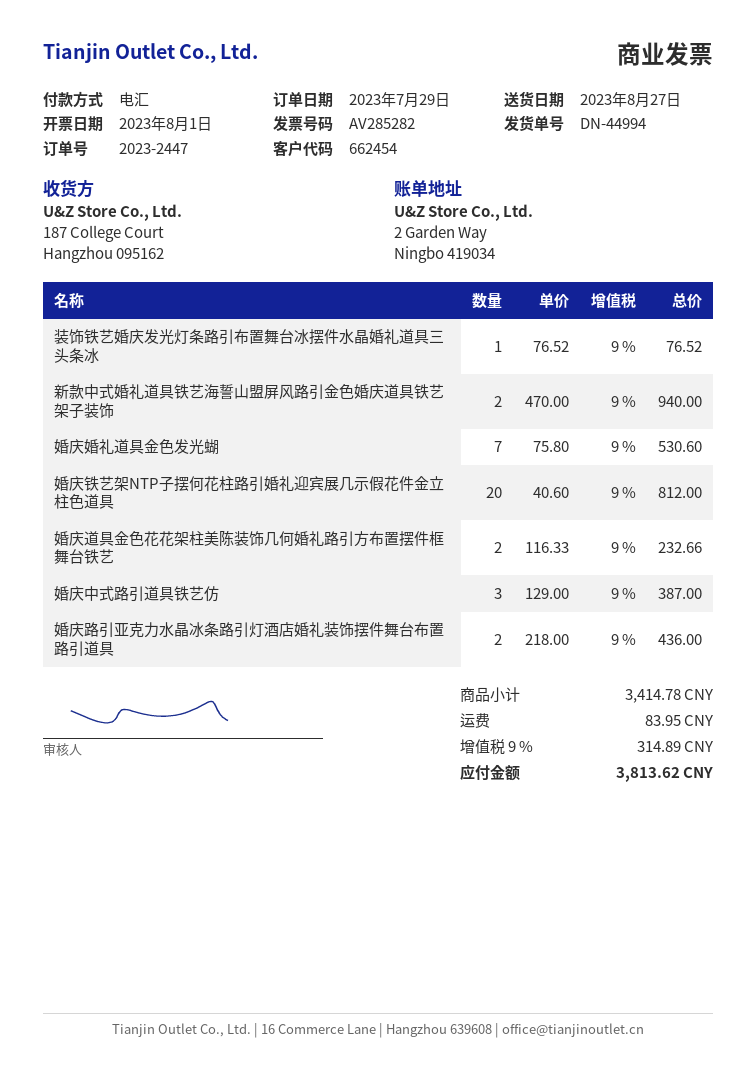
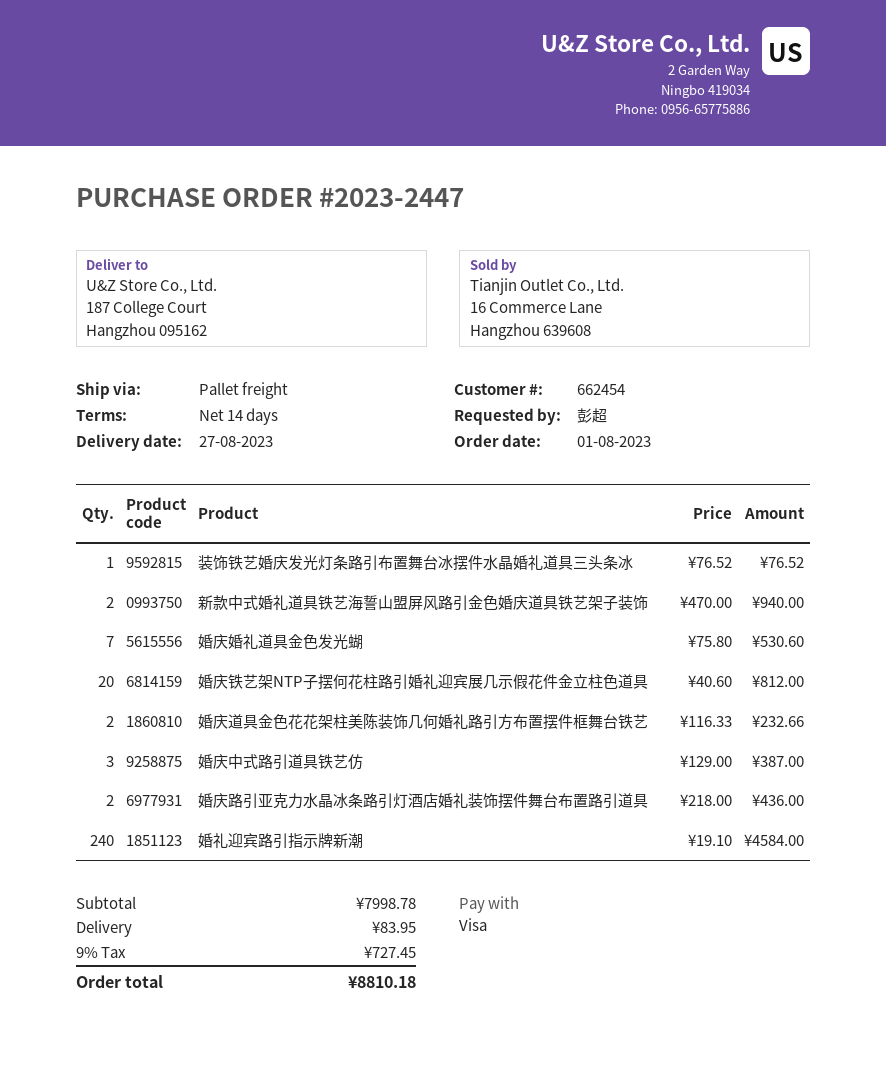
order date: 2023-07-29 -> 2023-08-01
payment method: bank transfer -> Visa
婚礼迎宾路引指示牌新潮: none -> 240 x 19.10 = 4584.00
subtotal: 3414.78 -> 7998.78
tax: 9% = 314.89 -> 9% = 727.45
total: 3813.62 -> 8810.18

